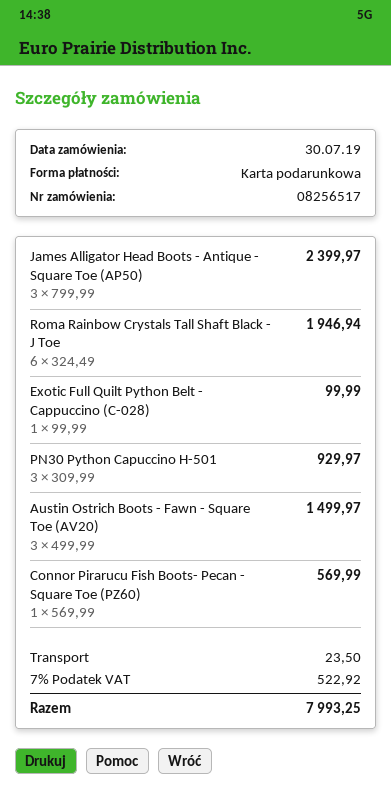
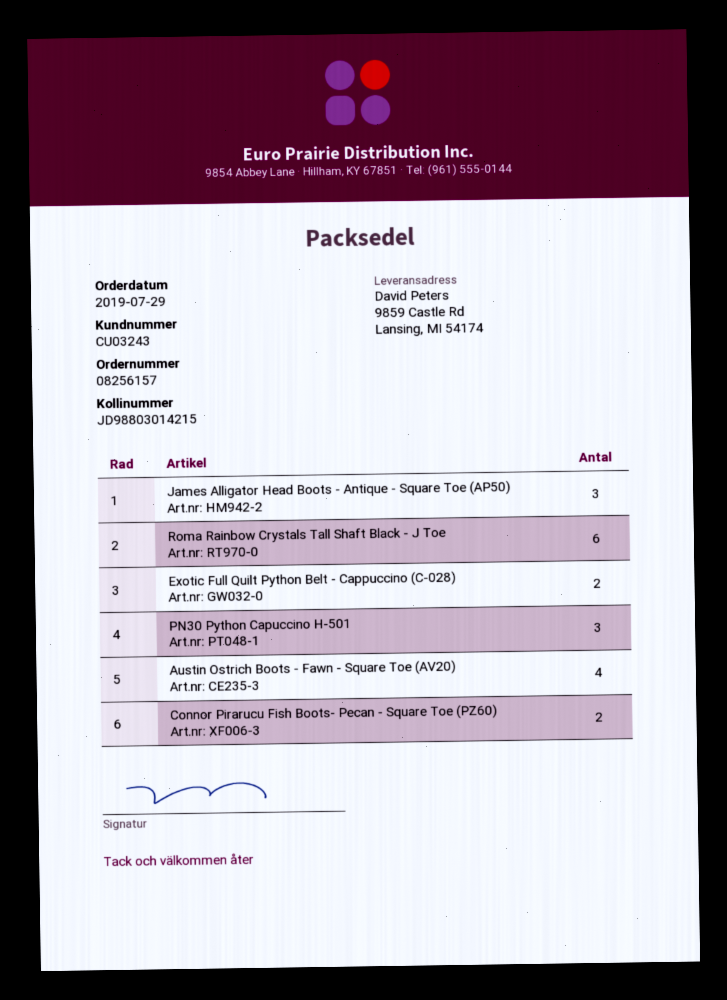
order number: 08256517 -> 08256157
order date: 2019-07-30 -> 2019-07-29
Exotic Full Quilt Python Belt - Cappuccino (C-028): 1 -> 2
Austin Ostrich Boots - Fawn - Square Toe (AV20): 3 -> 4
Connor Pirarucu Fish Boots- Pecan - Square Toe (PZ60): 1 -> 2

